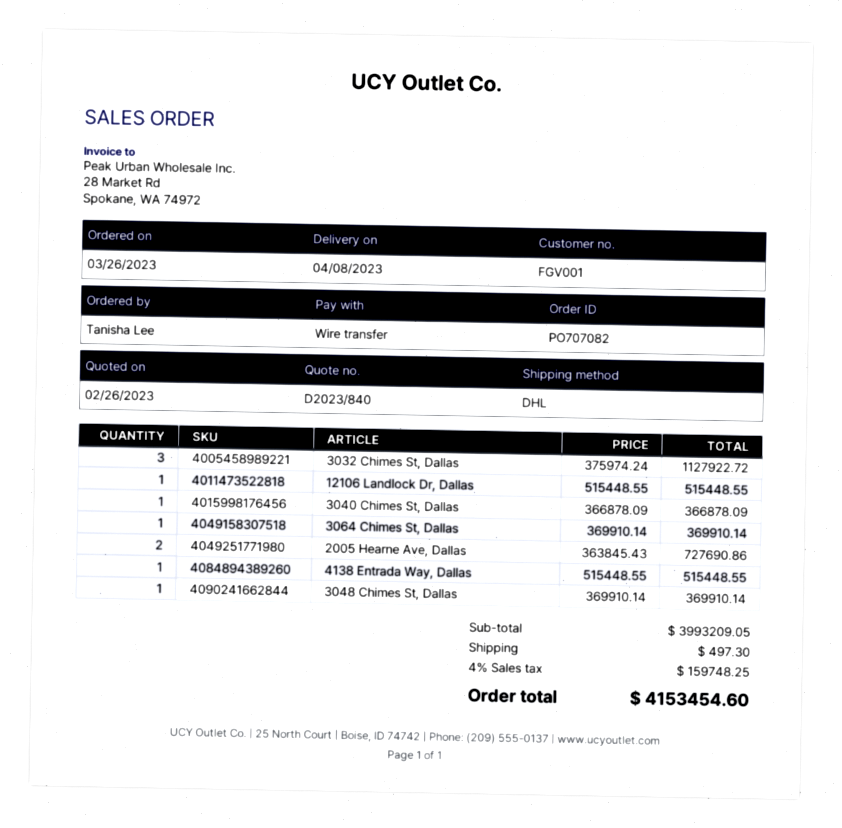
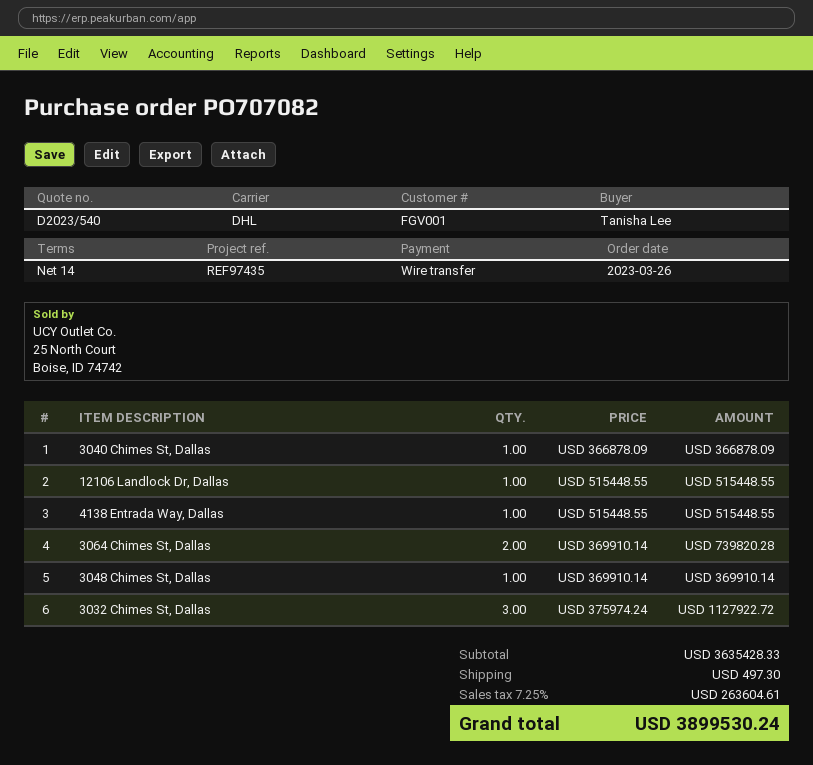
quote number: D2023/840 -> D2023/540
3064 Chimes St, Dallas: 1 x 369910.14 = 369910.14 -> 2 x 369910.14 = 739820.28
2005 Hearne Ave, Dallas: 2 x 363845.43 = 727690.86 -> none
subtotal: 3993209.05 -> 3635428.33
tax: 4% = 159748.25 -> 7.25% = 263604.61
total: 4153454.60 -> 3899530.24

